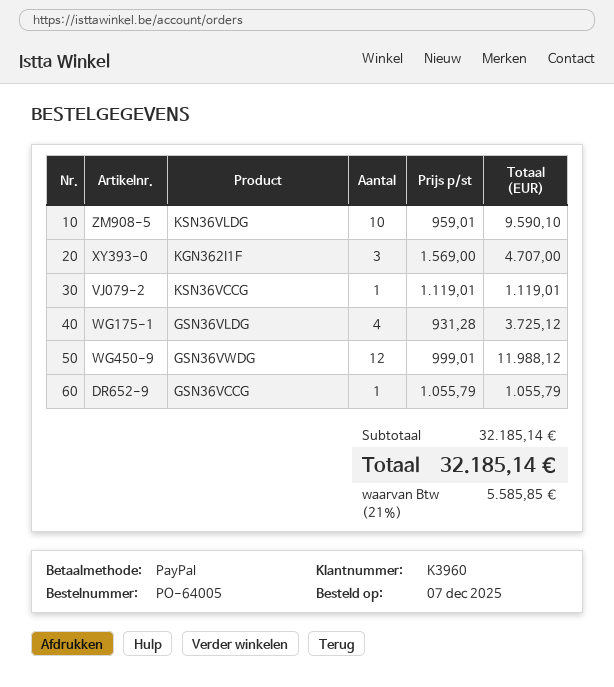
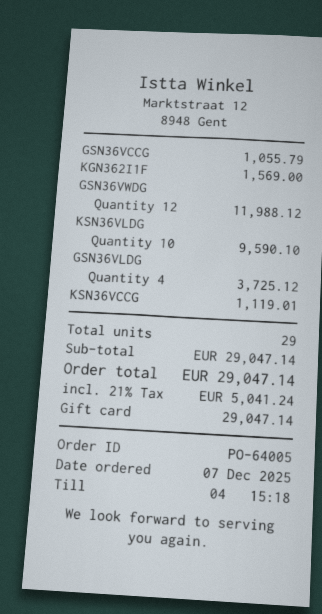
payment method: PayPal -> gift card
KGN362I1F: 3 for 4707.00 -> 1 for 1569.00
subtotal: 32185.14 -> 29047.14
tax: 21% = 5585.85 -> 21% = 5041.24
total: 32185.14 -> 29047.14

